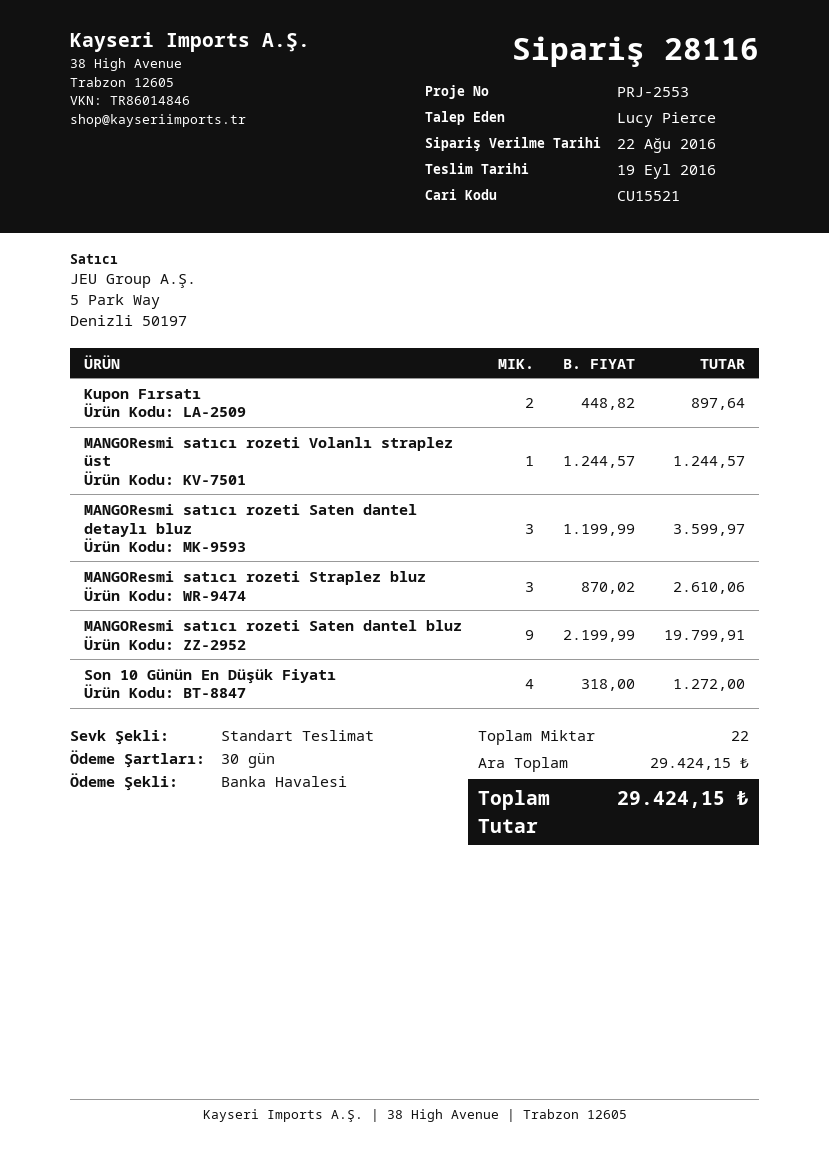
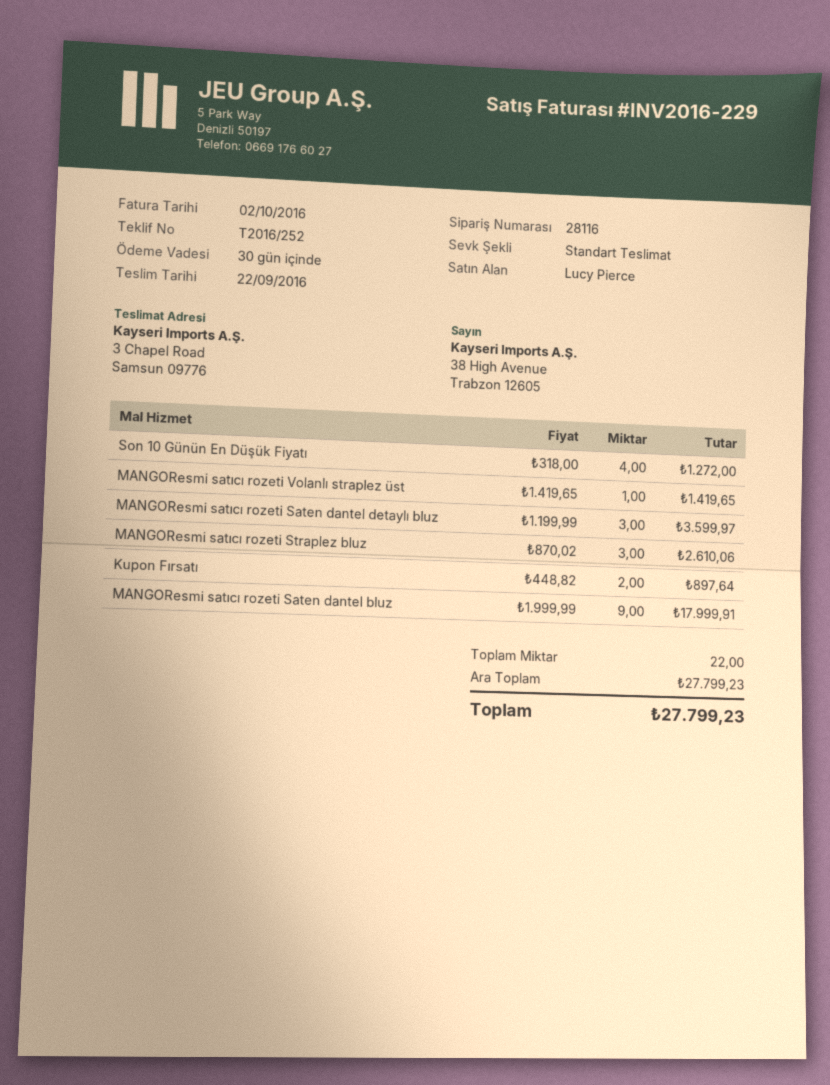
delivery date: 2016-09-19 -> 2016-09-22
MANGOResmi satıcı rozeti Volanlı straplez üst: 1 x 1244.57 = 1244.57 -> 1 x 1419.65 = 1419.65
MANGOResmi satıcı rozeti Saten dantel bluz: 9 x 2199.99 = 19799.91 -> 9 x 1999.99 = 17999.91
subtotal: 29424.15 -> 27799.23
total: 29424.15 -> 27799.23

